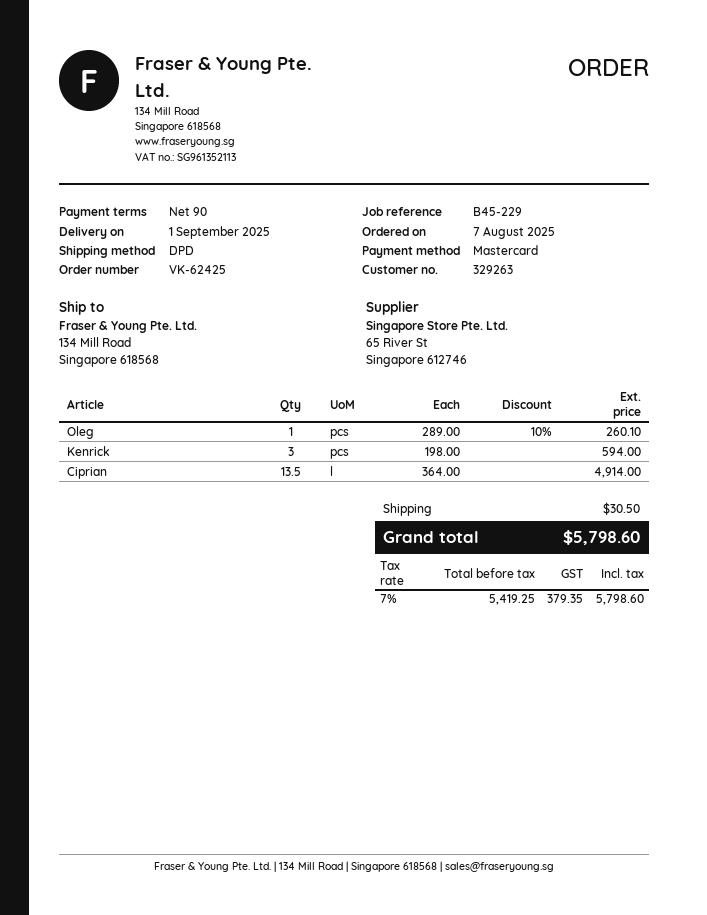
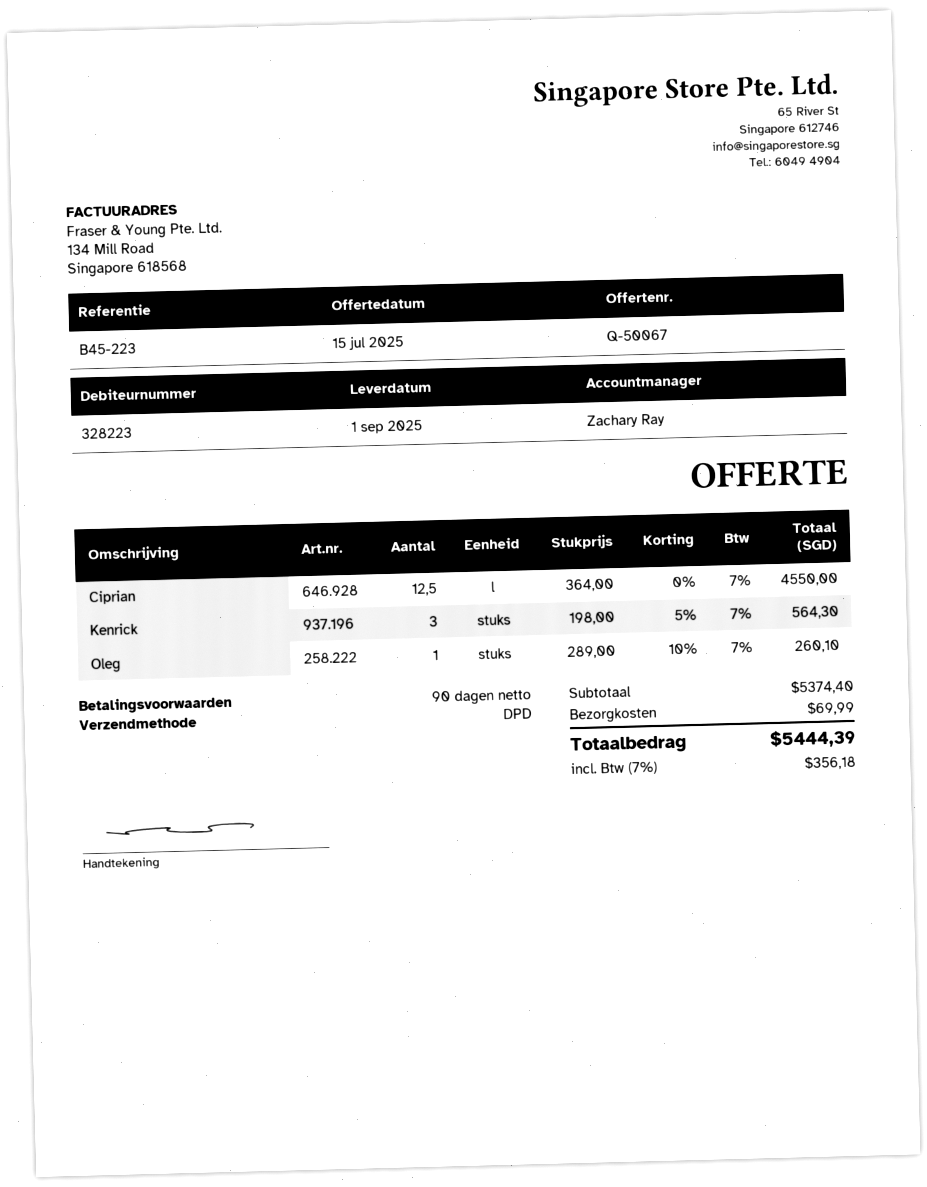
customer number: 329263 -> 328223
reference: B45-229 -> B45-223
Kenrick: 3 x 198.00 = 594.00 -> 3 x 198.00 - 5% = 564.30
Ciprian: 13.5 x 364.00 = 4914.00 -> 12.5 x 364.00 = 4550.00
shipping: 30.50 -> 69.99
tax: 7% = 379.35 -> 7% = 356.18
total: 5798.60 -> 5444.39

